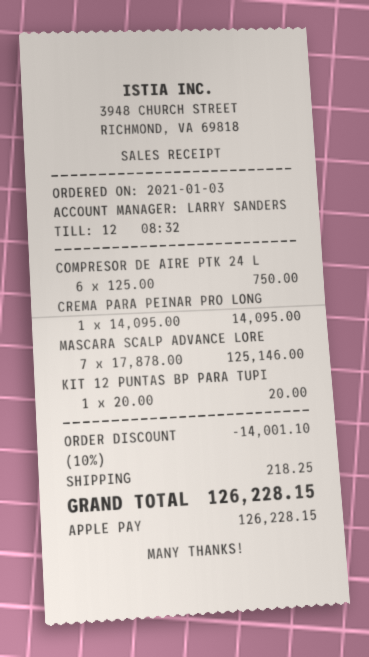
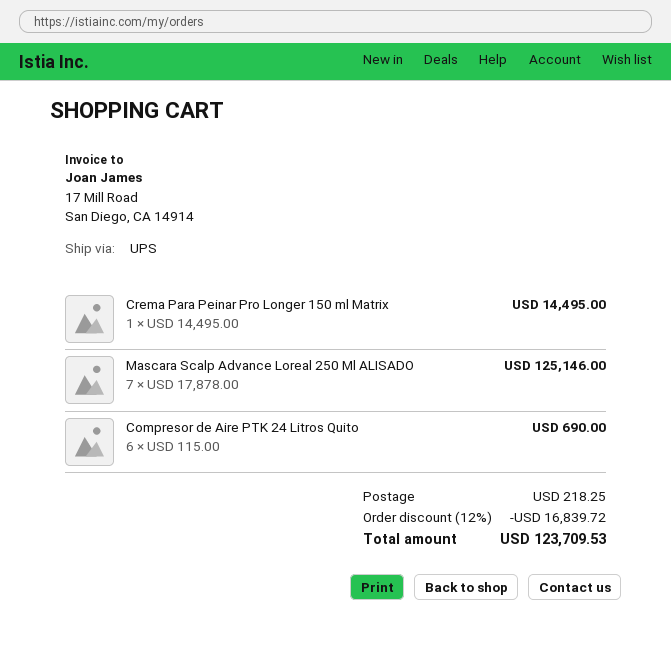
COMPRESOR DE AIRE PTK 24 L: 6 x 125.00 = 750.00 -> 6 x 115.00 = 690.00
CREMA PARA PEINAR PRO LONG: 1 x 14095.00 = 14095.00 -> 1 x 14495.00 = 14495.00
KIT 12 PUNTAS BP PARA TUPI: 1 x 20.00 = 20.00 -> none
discount: 10% = 14001.10 -> 12% = 16839.72
total: 126228.15 -> 123709.53

